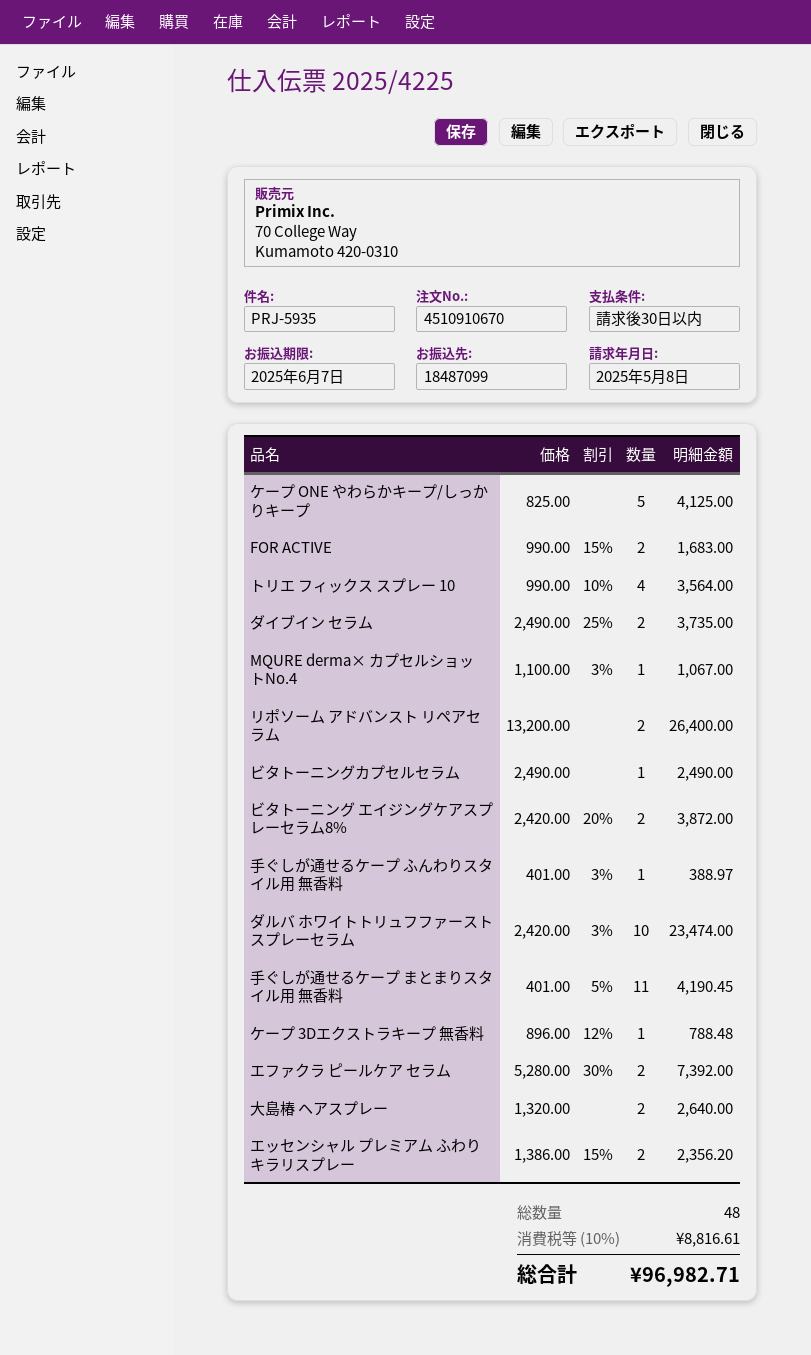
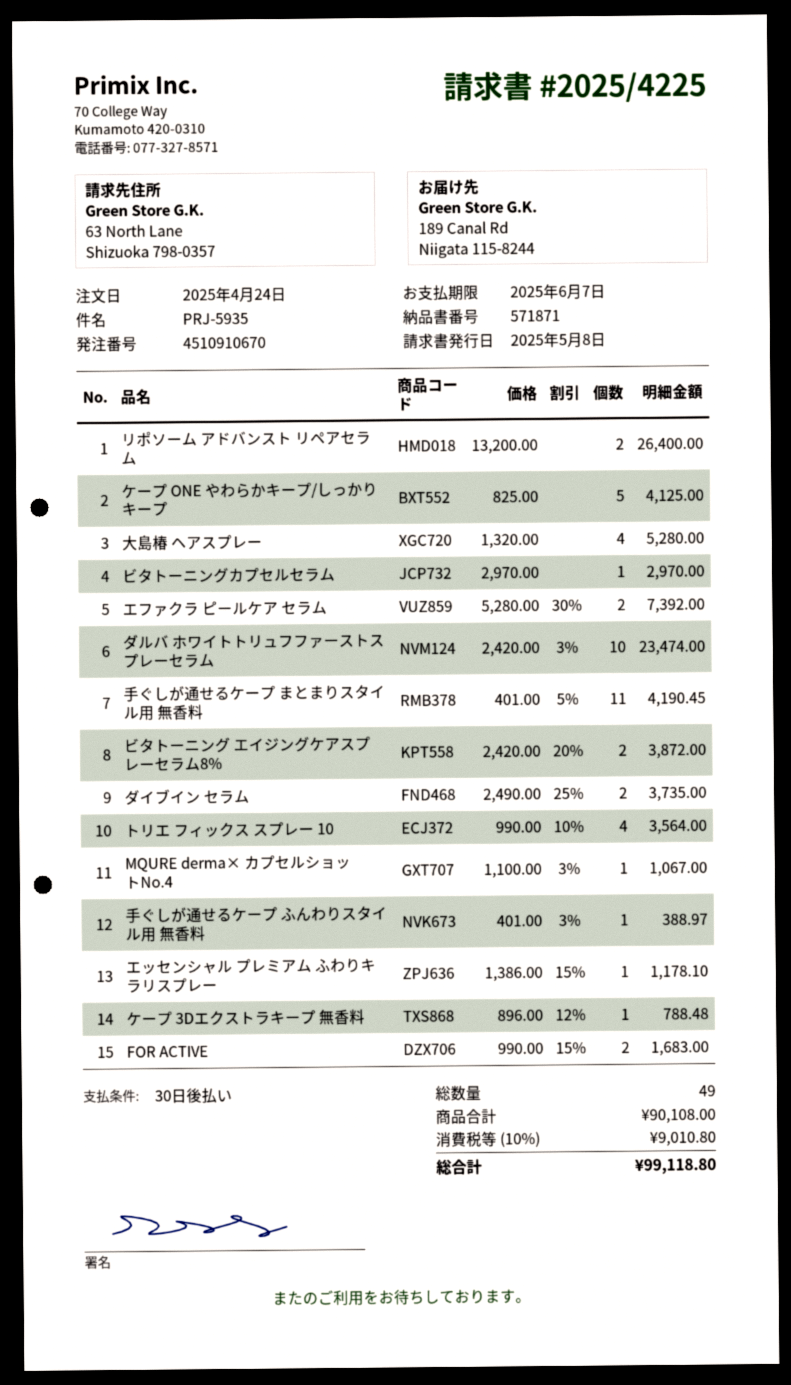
ビタトーニングカプセルセラム: 1 x 2490.00 = 2490.00 -> 1 x 2970.00 = 2970.00
大島椿 ヘアスプレー: 2 x 1320.00 = 2640.00 -> 4 x 1320.00 = 5280.00
エッセンシャル プレミアム ふわりキラリスプレー: 2 x 1386.00 - 15% = 2356.20 -> 1 x 1386.00 - 15% = 1178.10
total quantity: 48 -> 49
tax: 10% = 8816.61 -> 10% = 9010.80
total: 96982.71 -> 99118.80

